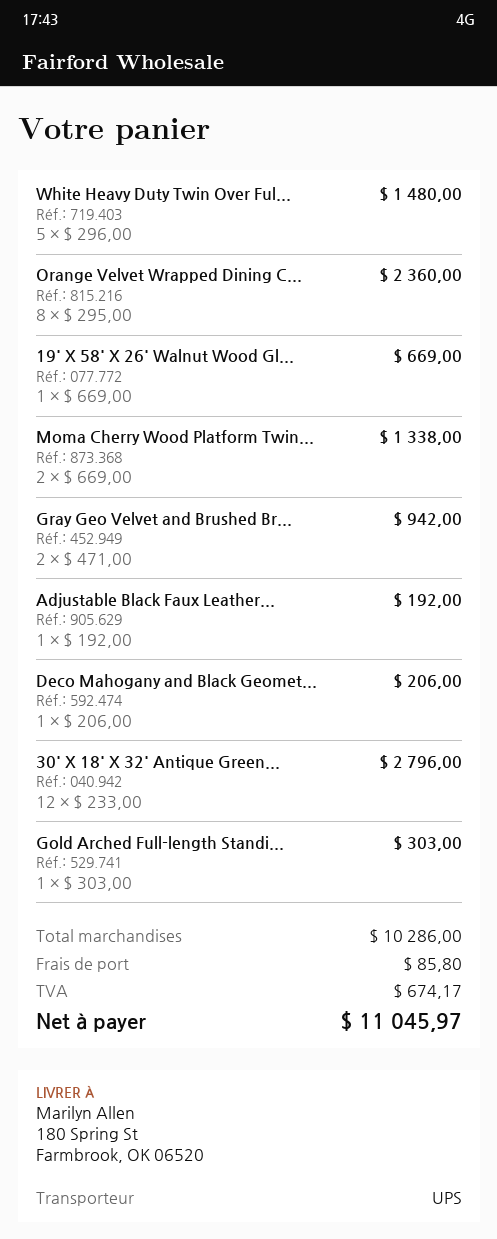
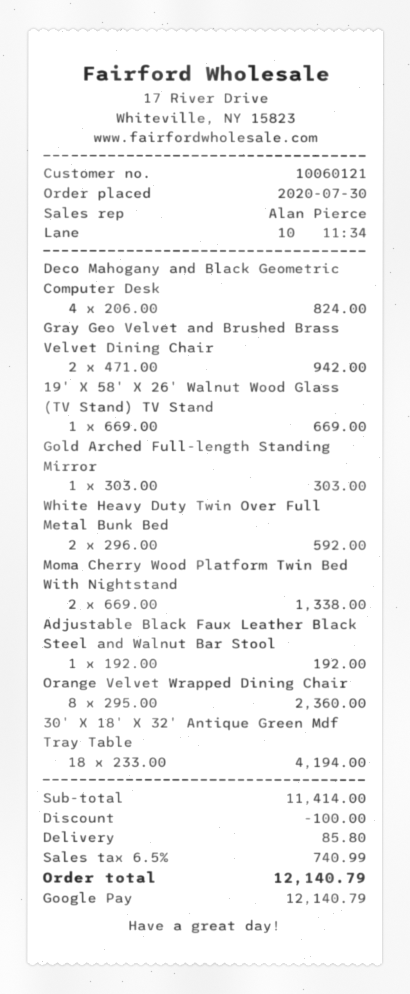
White Heavy Duty Twin Over Ful...: 5 x 296.00 = 1480.00 -> 2 x 296.00 = 592.00
Deco Mahogany and Black Geomet...: 1 x 206.00 = 206.00 -> 4 x 206.00 = 824.00
30' X 18' X 32' Antique Green...: 12 x 233.00 = 2796.00 -> 18 x 233.00 = 4194.00
subtotal: 10286.00 -> 11414.00
discount: none -> 100.00
tax: 674.17 -> 740.99
total: 11045.97 -> 12140.79

